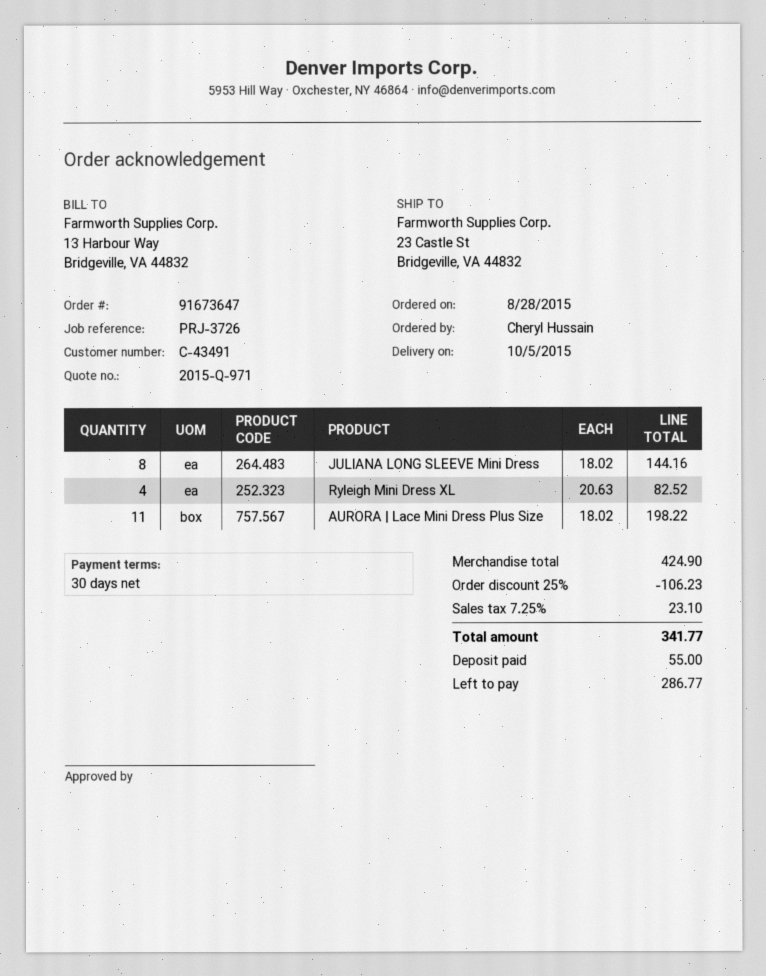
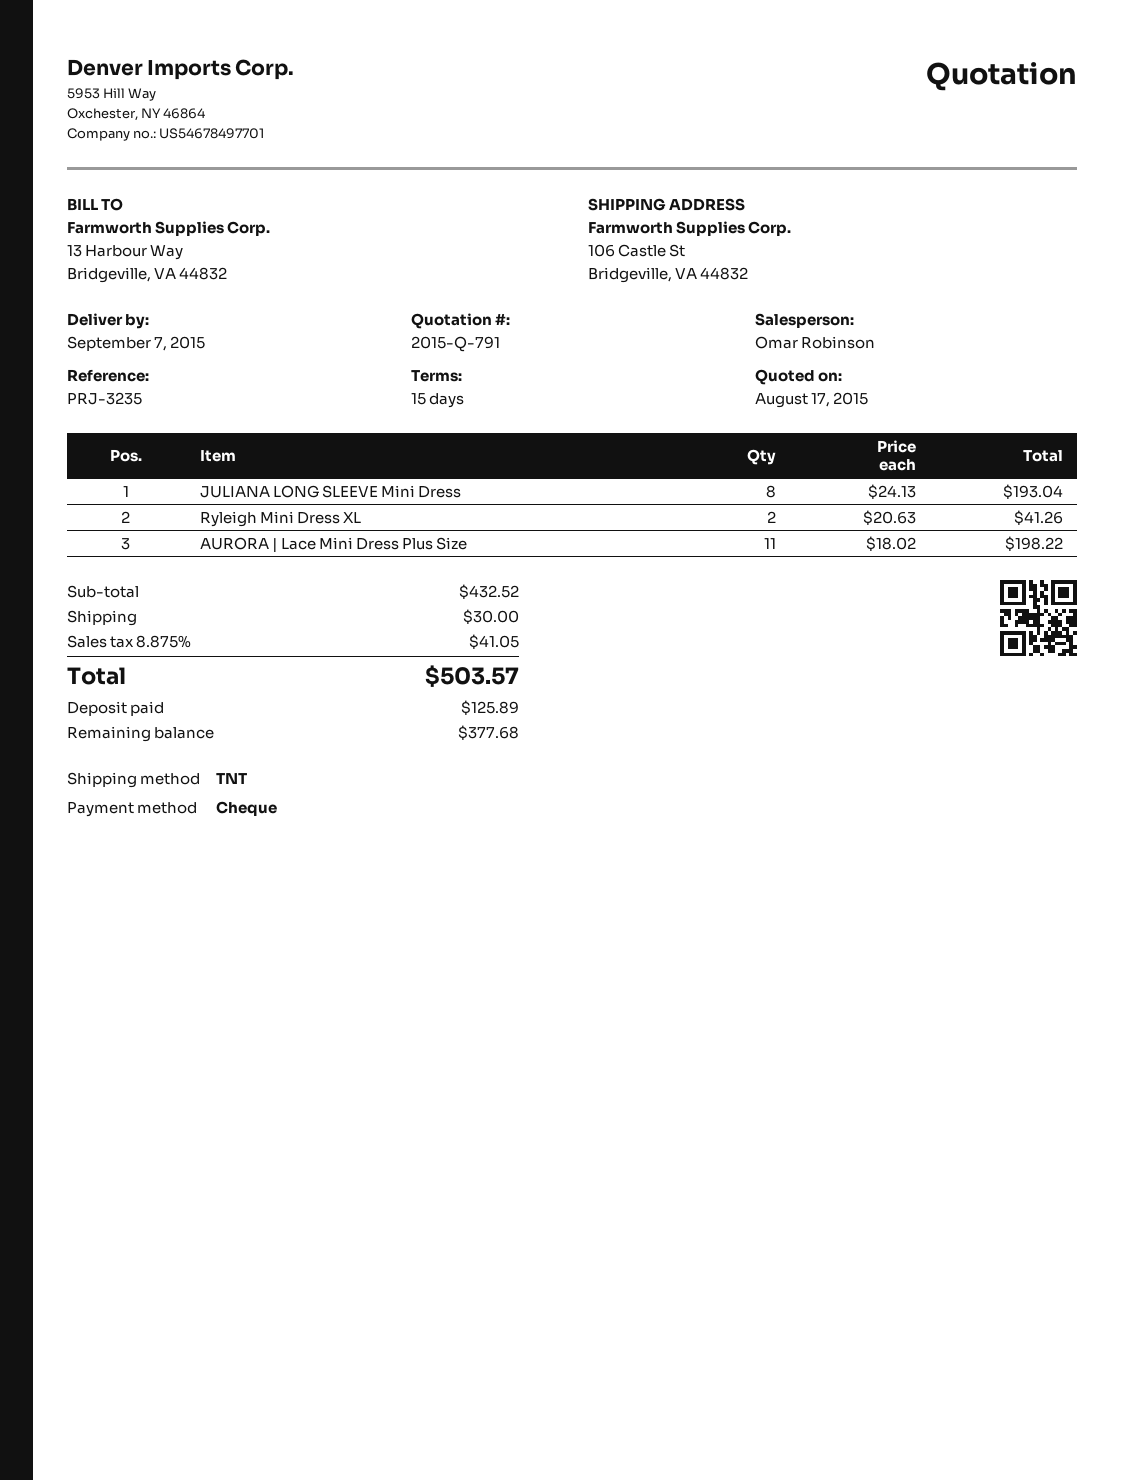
quote number: 2015-Q-971 -> 2015-Q-791
delivery date: 2015-10-05 -> 2015-09-07
payment terms: 30 days -> 15 days
reference: PRJ-3726 -> PRJ-3235
ship to: 23 Castle St, Bridgeville, VA 44832 -> 106 Castle St, Bridgeville, VA 44832
JULIANA LONG SLEEVE Mini Dress: 8 x 18.02 = 144.16 -> 8 x 24.13 = 193.04
Ryleigh Mini Dress XL: 4 x 20.63 = 82.52 -> 2 x 20.63 = 41.26
subtotal: 424.90 -> 432.52
discount: 25% = 106.23 -> none
shipping: none -> 30.00
tax: 7.25% = 23.10 -> 8.875% = 41.05
total: 341.77 -> 503.57
deposit: 55.00 -> 125.89
balance: 286.77 -> 377.68

